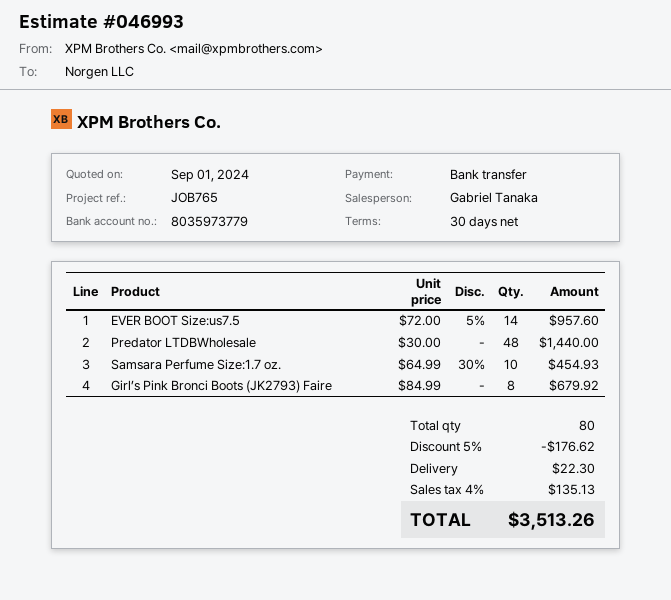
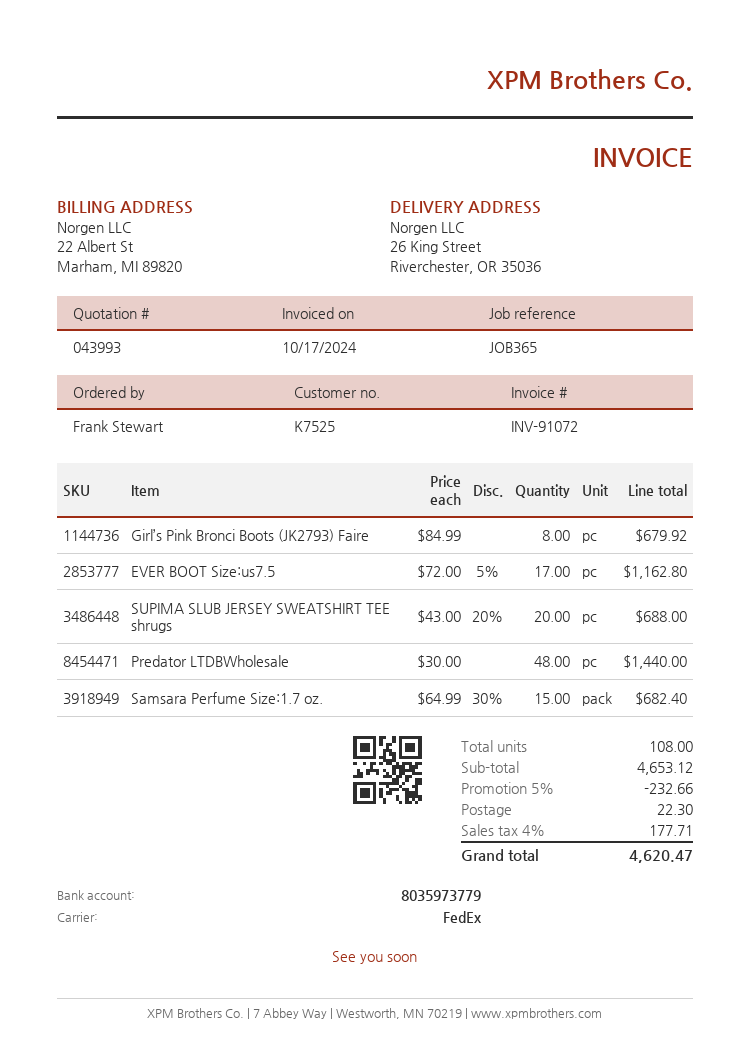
quote number: 046993 -> 043993
reference: JOB765 -> JOB365
EVER BOOT Size:us7.5: 14 x 72.00 - 5% = 957.60 -> 17 x 72.00 - 5% = 1162.80
Samsara Perfume Size:1.7 oz.: 10 x 64.99 - 30% = 454.93 -> 15 x 64.99 - 30% = 682.40
SUPIMA SLUB JERSEY SWEATSHIRT TEE shrugs: none -> 20 x 43.00 - 20% = 688.00
total quantity: 80 -> 108
discount: 5% = 176.62 -> 5% = 232.66
tax: 4% = 135.13 -> 4% = 177.71
total: 3513.26 -> 4620.47

